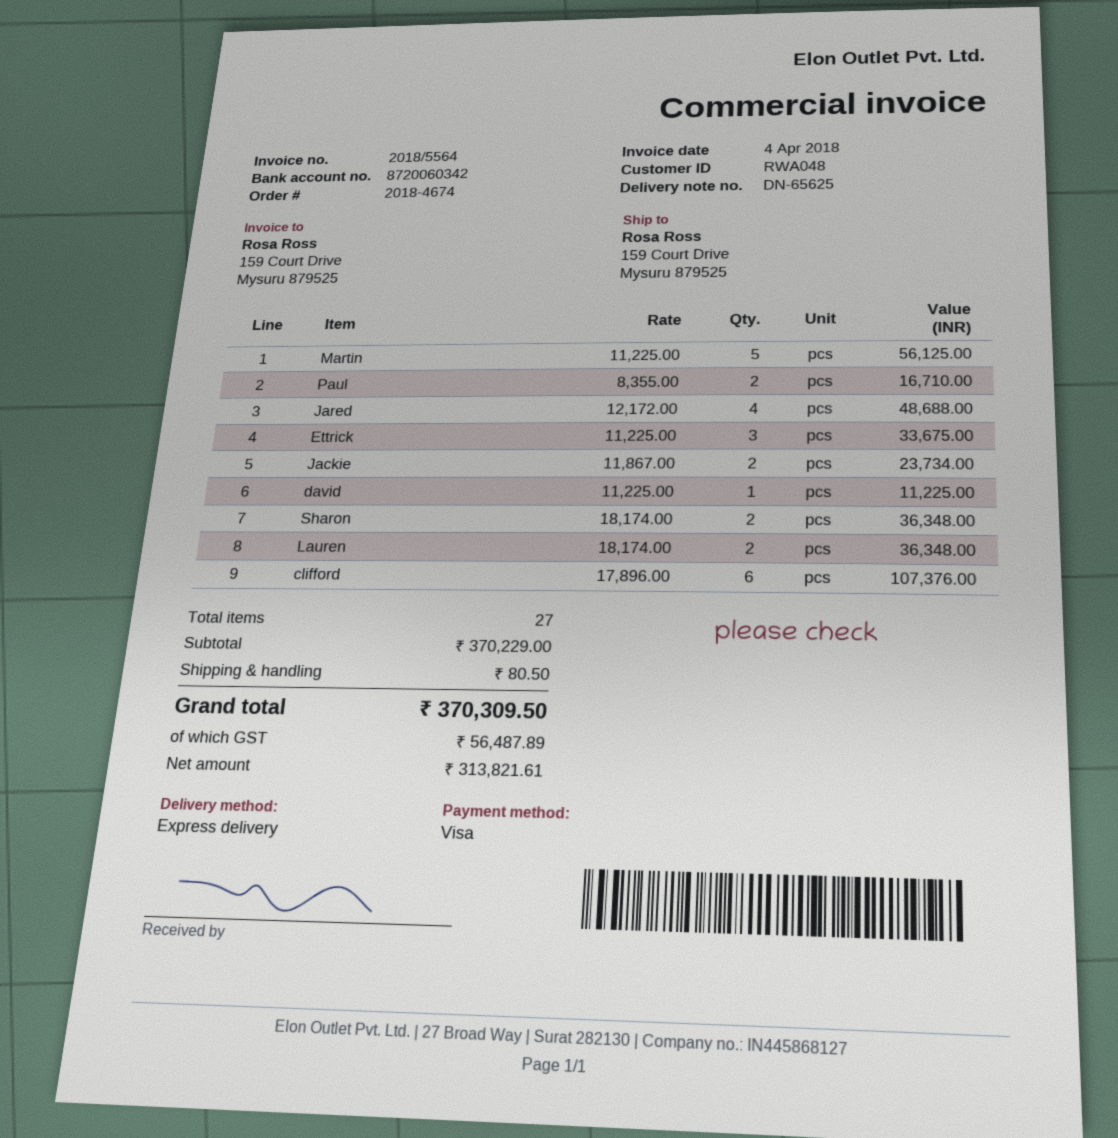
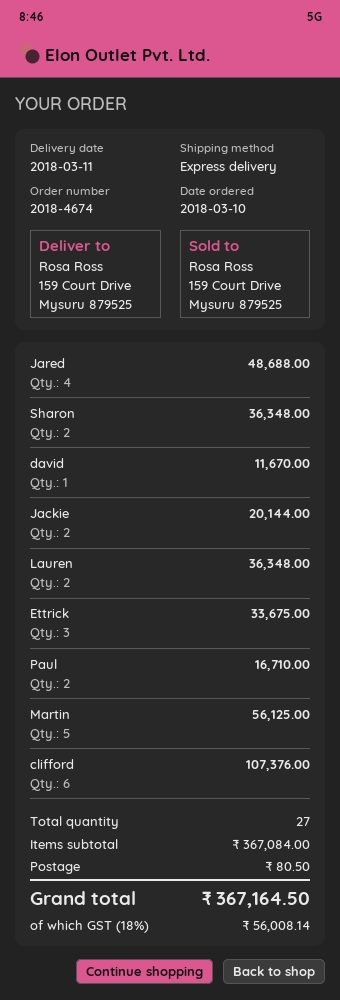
Jackie: 2 for 23734.00 -> 2 for 20144.00
david: 1 for 11225.00 -> 1 for 11670.00
subtotal: 370229.00 -> 367084.00
tax: 56487.89 -> 56008.14
total: 370309.50 -> 367164.50

